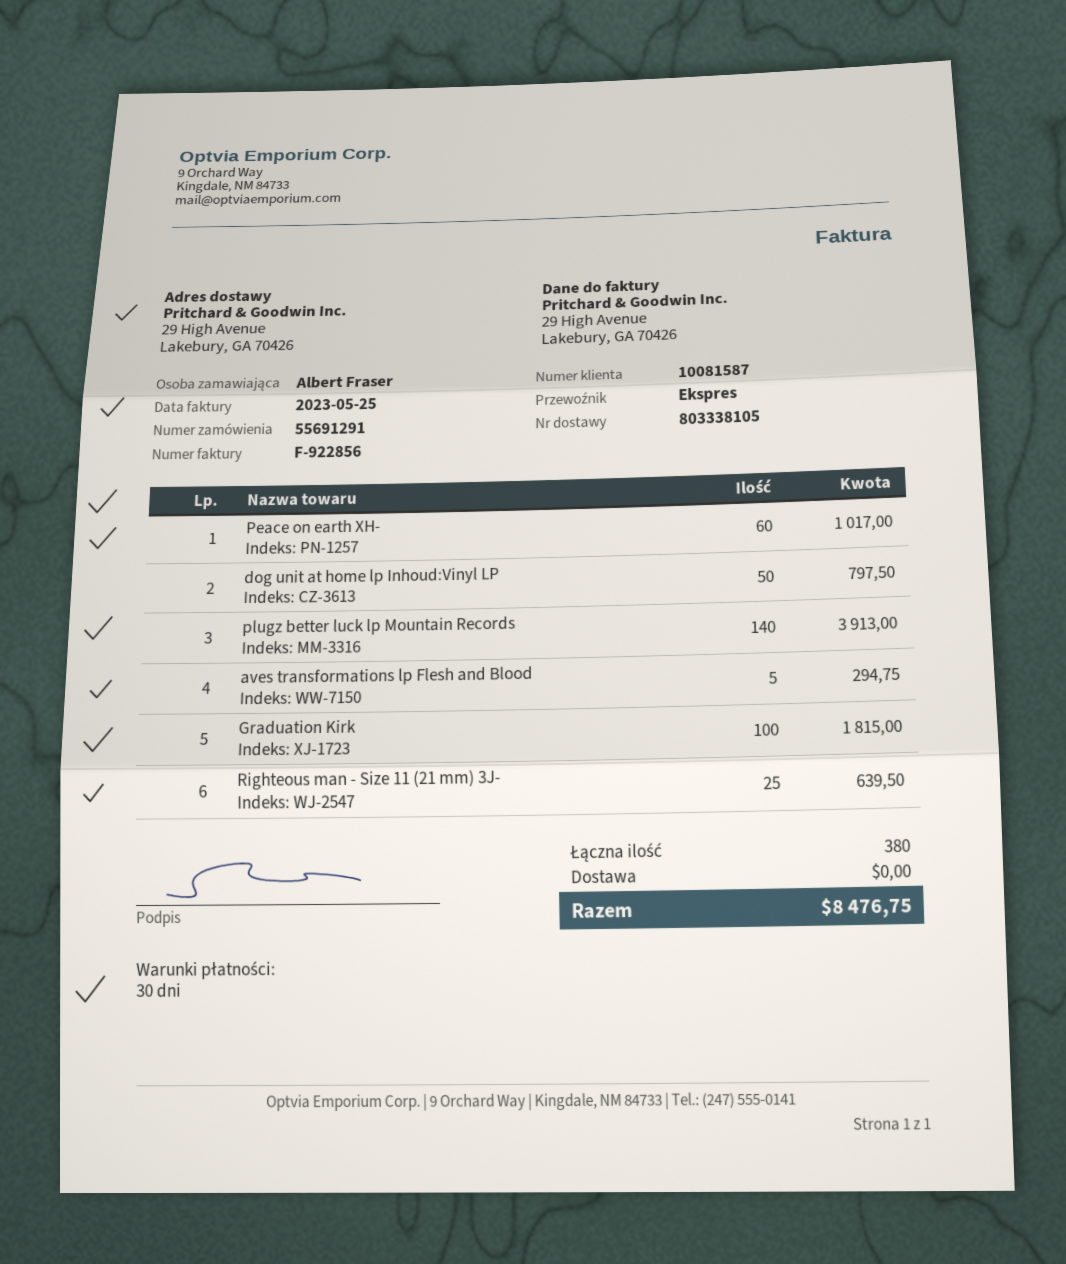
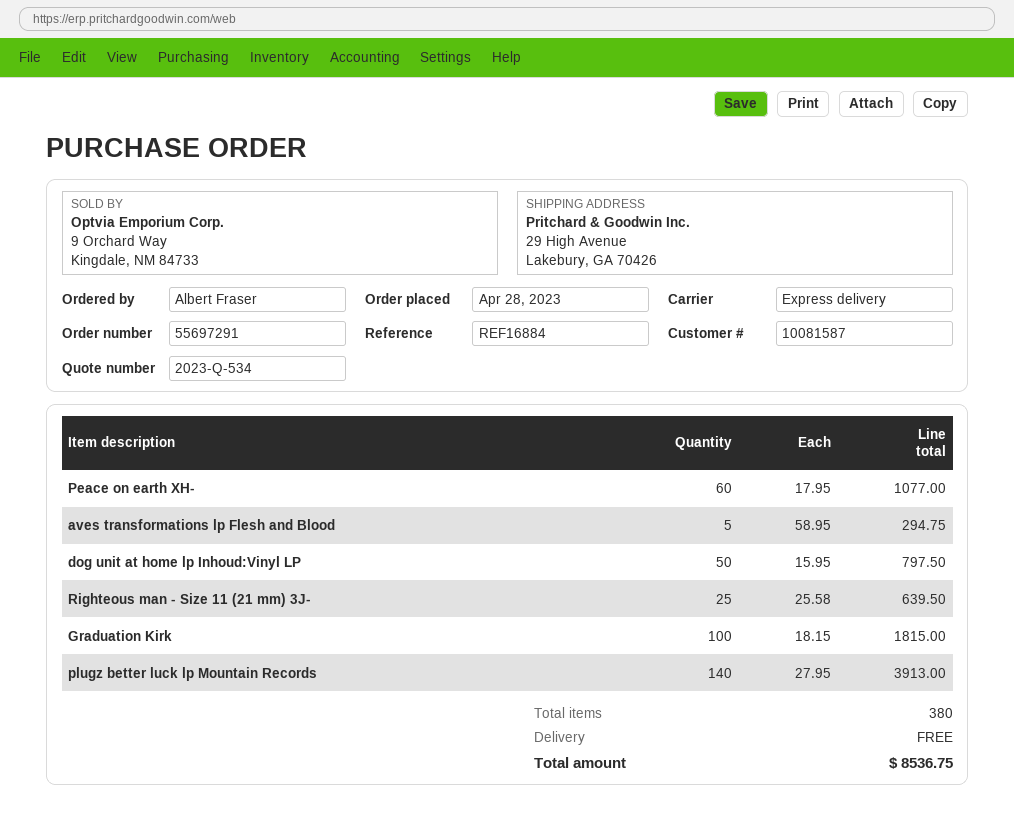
order number: 55691291 -> 55697291
Peace on earth XH-: 60 for 1017.00 -> 60 for 1077.00
total: 8476.75 -> 8536.75

